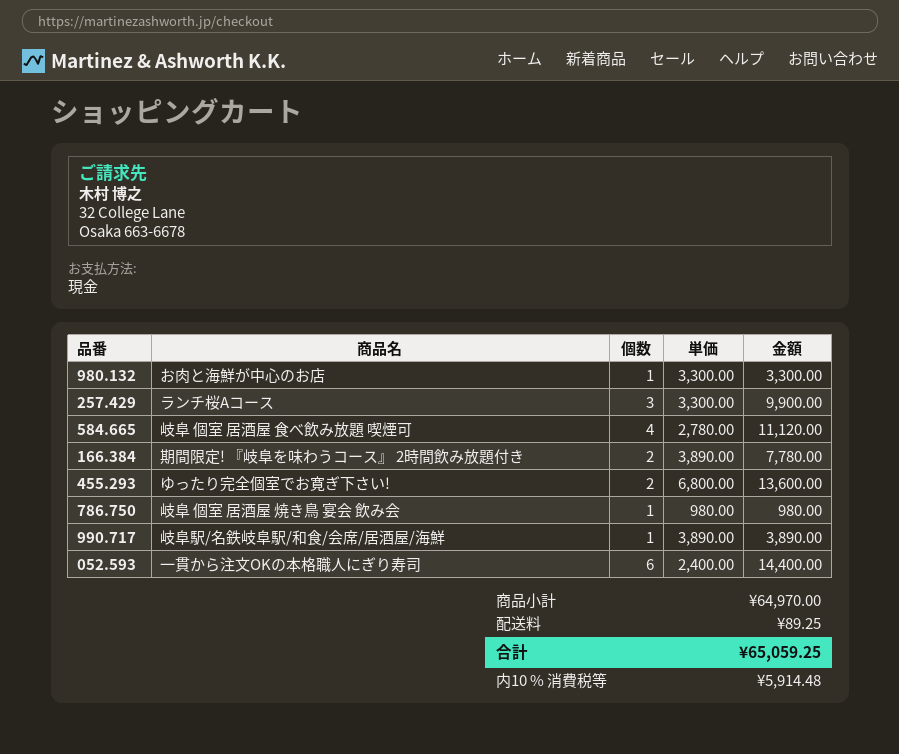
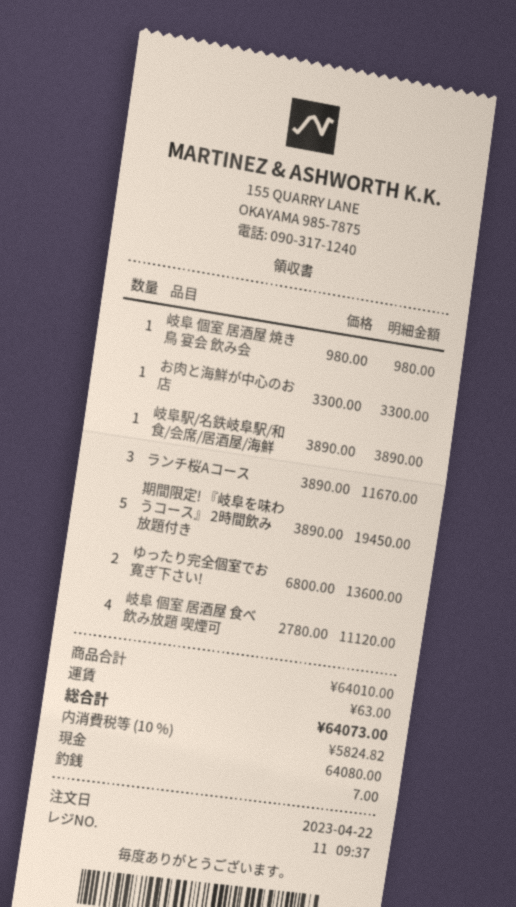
ランチ桜Aコース: 3 x 3300.00 = 9900.00 -> 3 x 3890.00 = 11670.00
期間限定! 『岐阜を味わうコース』 2時間飲み放題付き: 2 x 3890.00 = 7780.00 -> 5 x 3890.00 = 19450.00
一貫から注文OKの本格職人にぎり寿司: 6 x 2400.00 = 14400.00 -> none
subtotal: 64970.00 -> 64010.00
shipping: 89.25 -> 63.00
tax: 10% = 5914.48 -> 10% = 5824.82
total: 65059.25 -> 64073.00

